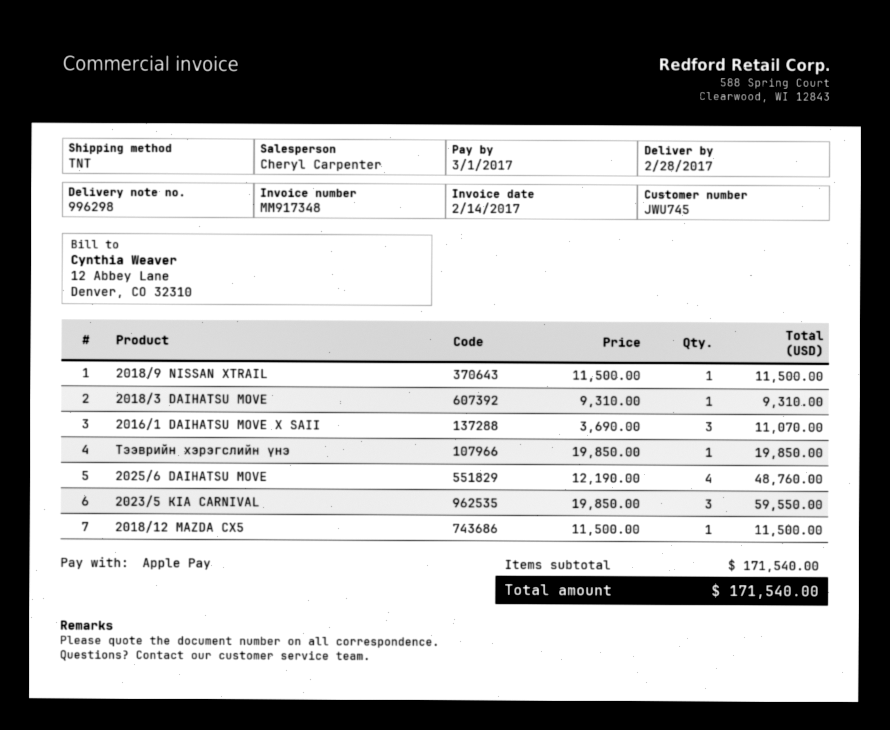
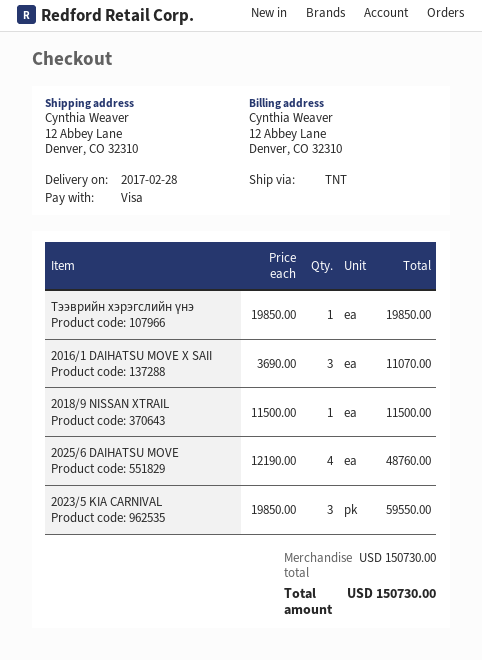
payment method: Apple Pay -> Visa
2018/3 DAIHATSU MOVE: 1 x 9310.00 = 9310.00 -> none
2018/12 MAZDA CX5: 1 x 11500.00 = 11500.00 -> none
subtotal: 171540.00 -> 150730.00
total: 171540.00 -> 150730.00

